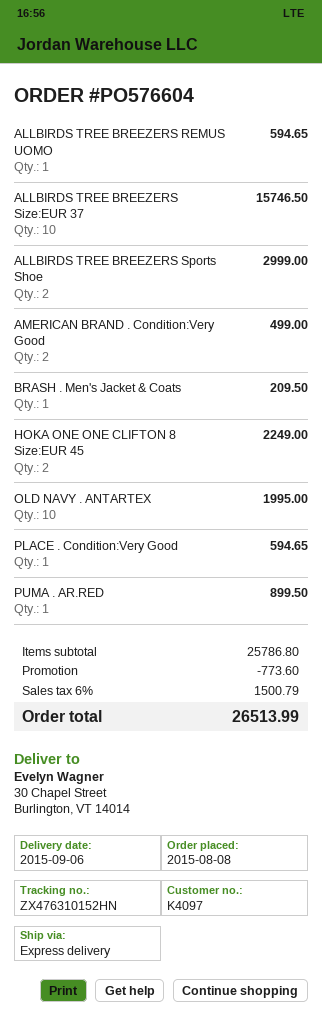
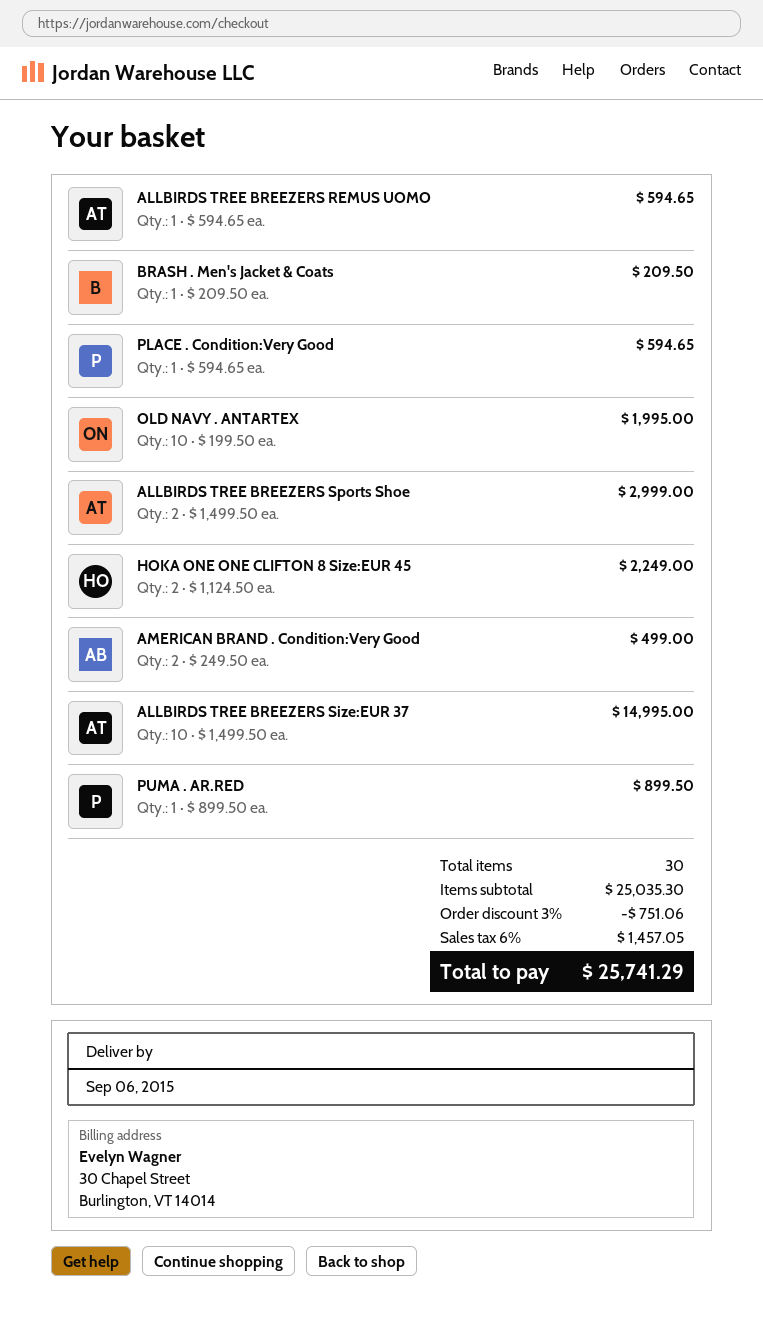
ALLBIRDS TREE BREEZERS Size:EUR 37: 10 for 15746.50 -> 10 for 14995.00
subtotal: 25786.80 -> 25035.30
discount: 773.60 -> 751.06
tax: 6% = 1500.79 -> 6% = 1457.05
total: 26513.99 -> 25741.29

